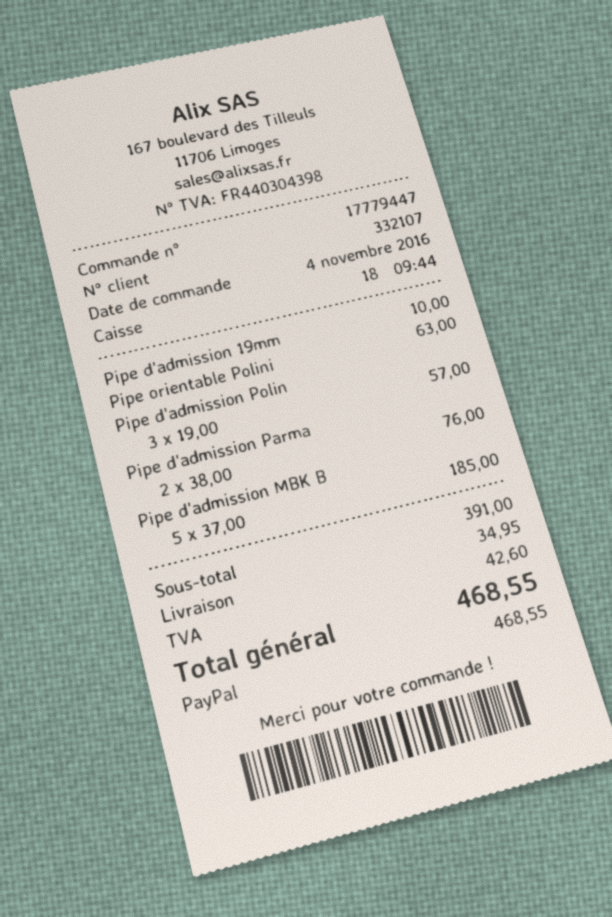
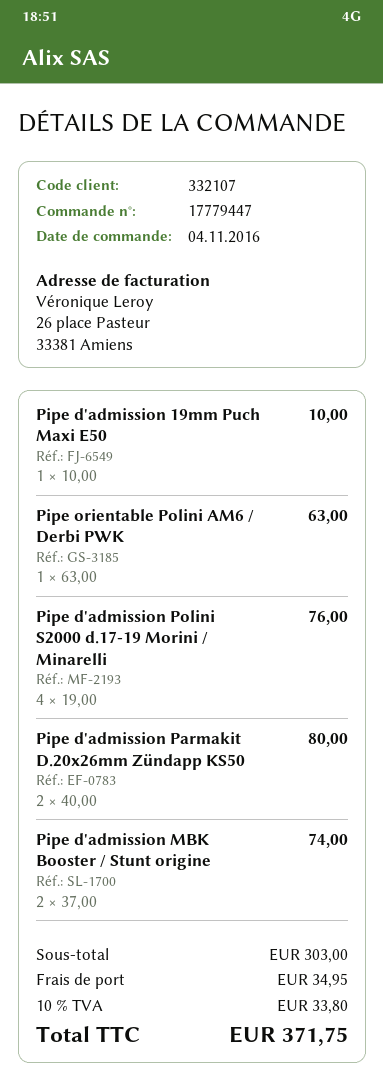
Pipe d'admission Polin: 3 x 19.00 = 57.00 -> 4 x 19.00 = 76.00
Pipe d'admission Parma: 2 x 38.00 = 76.00 -> 2 x 40.00 = 80.00
Pipe d'admission MBK B: 5 x 37.00 = 185.00 -> 2 x 37.00 = 74.00
subtotal: 391.00 -> 303.00
tax: 42.60 -> 33.80
total: 468.55 -> 371.75

